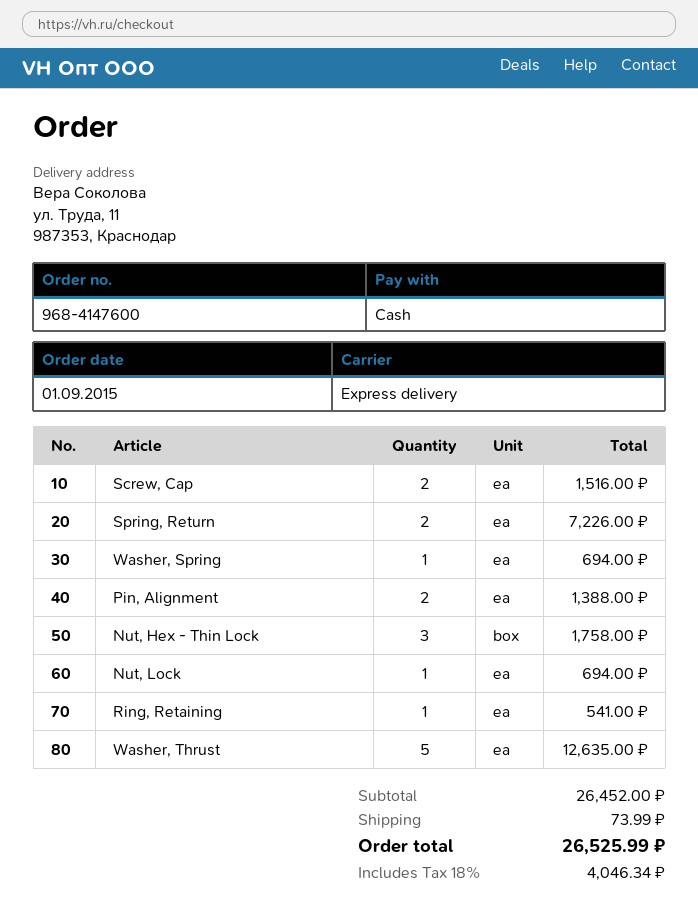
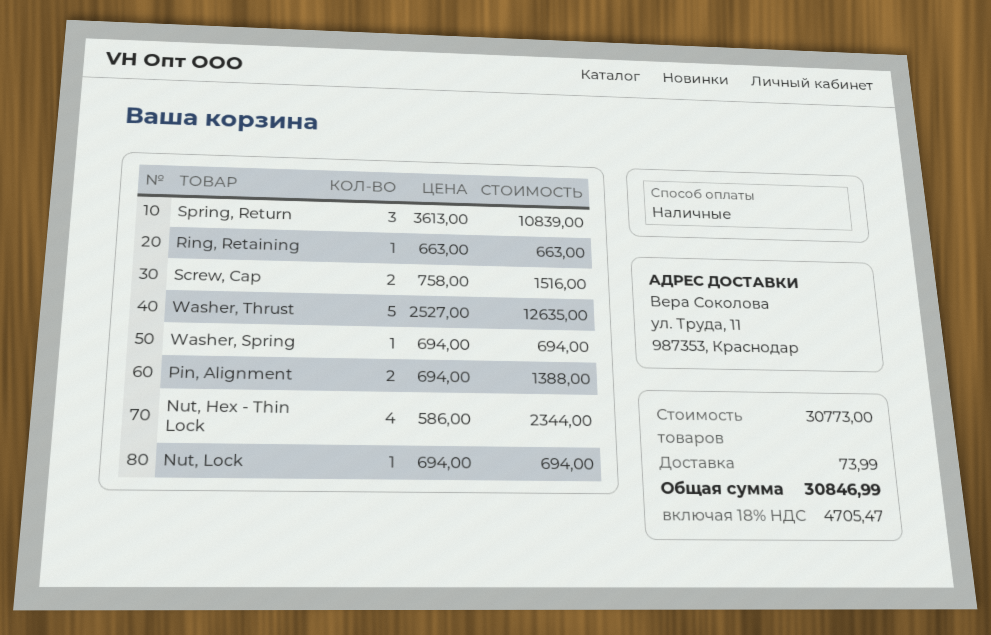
Spring, Return: 2 for 7226.00 -> 3 for 10839.00
Nut, Hex - Thin Lock: 3 for 1758.00 -> 4 for 2344.00
Ring, Retaining: 1 for 541.00 -> 1 for 663.00
subtotal: 26452.00 -> 30773.00
tax: 18% = 4046.34 -> 18% = 4705.47
total: 26525.99 -> 30846.99

